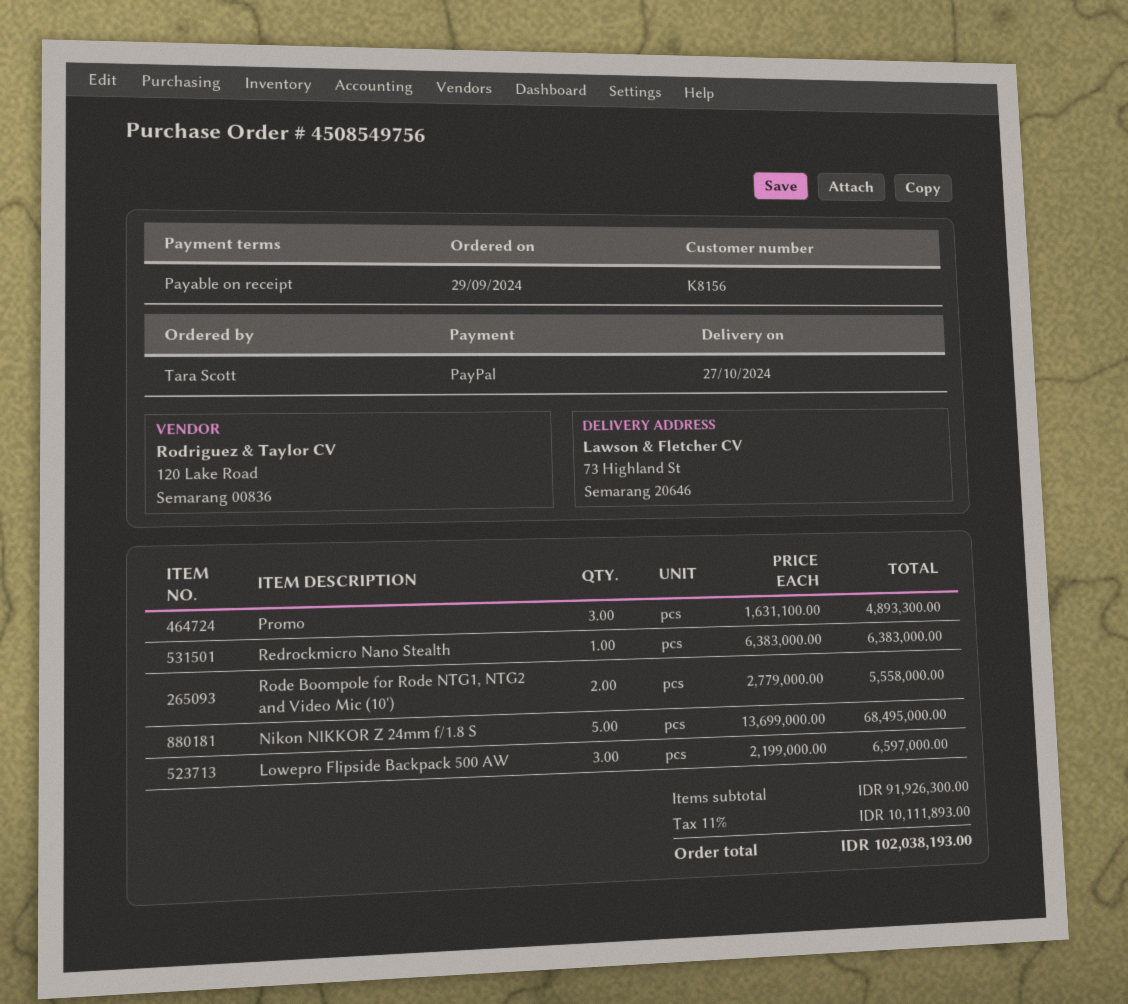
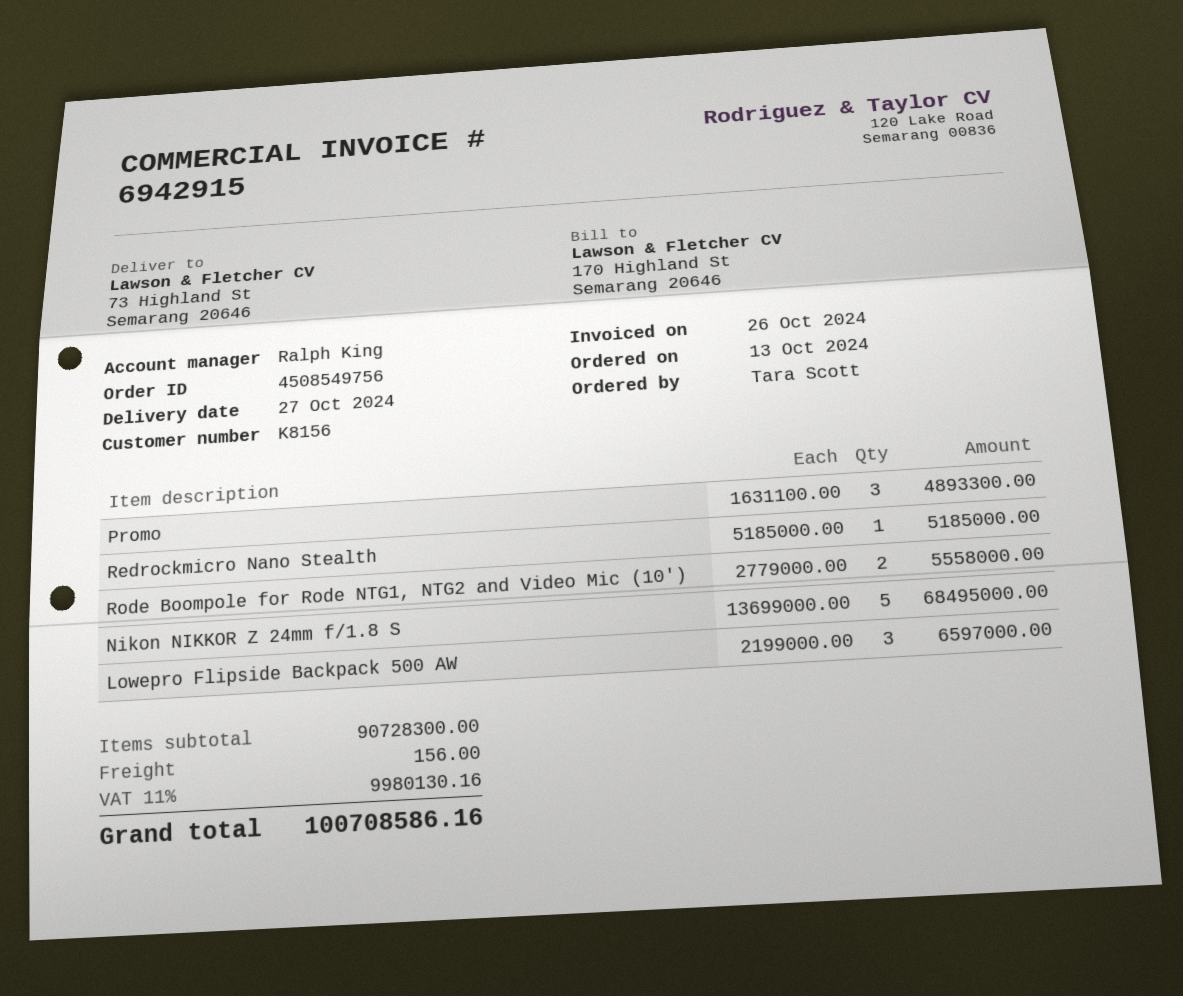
order date: 2024-09-29 -> 2024-10-13
Redrockmicro Nano Stealth: 1 x 6383000.00 = 6383000.00 -> 1 x 5185000.00 = 5185000.00
subtotal: 91926300.00 -> 90728300.00
shipping: none -> 156.00
tax: 11% = 10111893.00 -> 11% = 9980130.16
total: 102038193.00 -> 100708586.16

